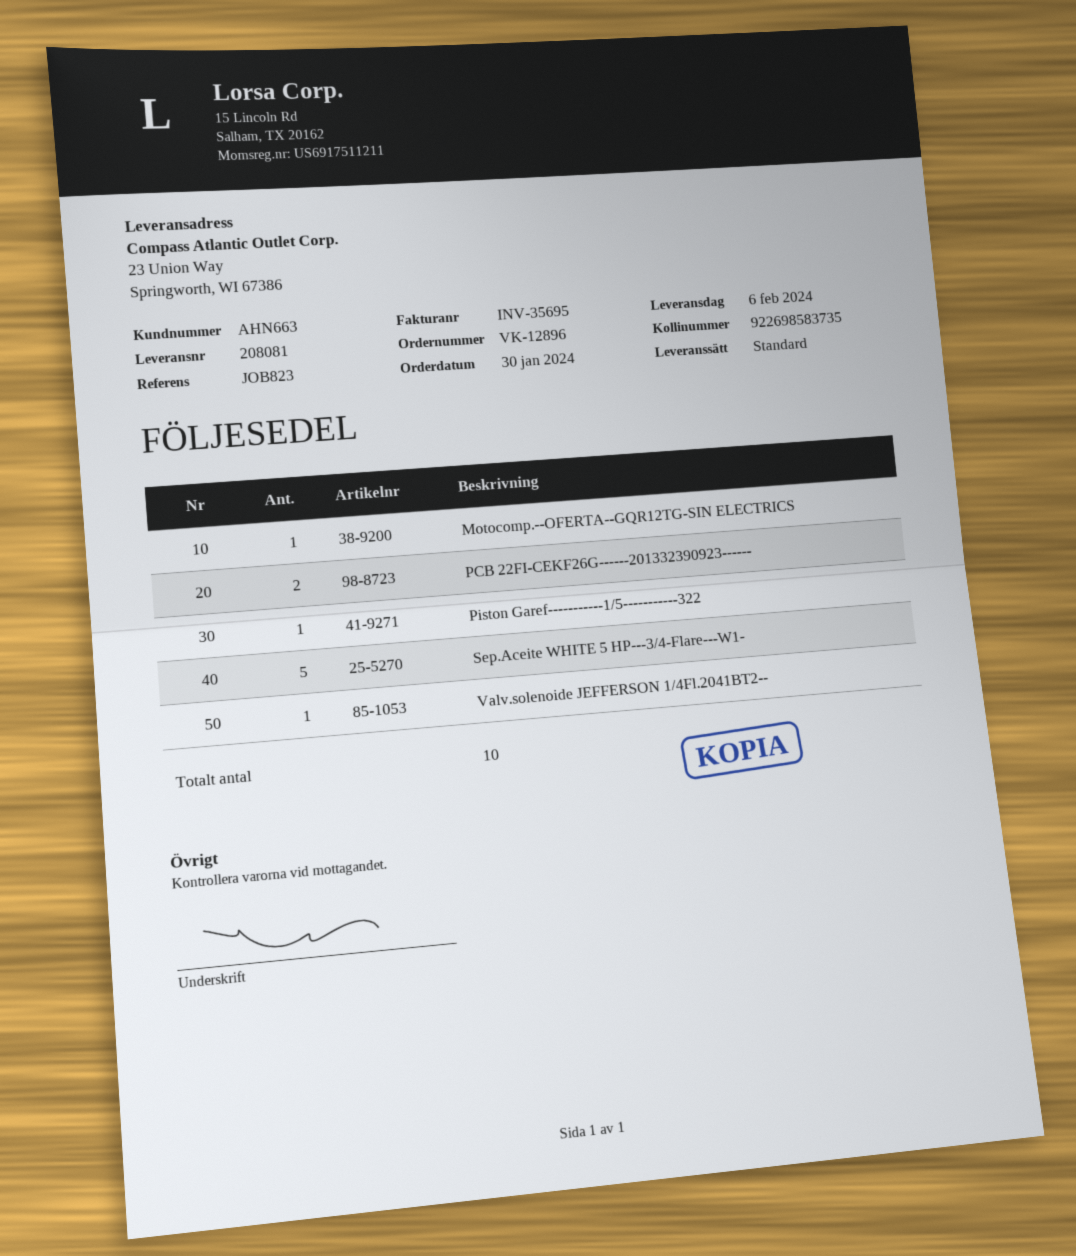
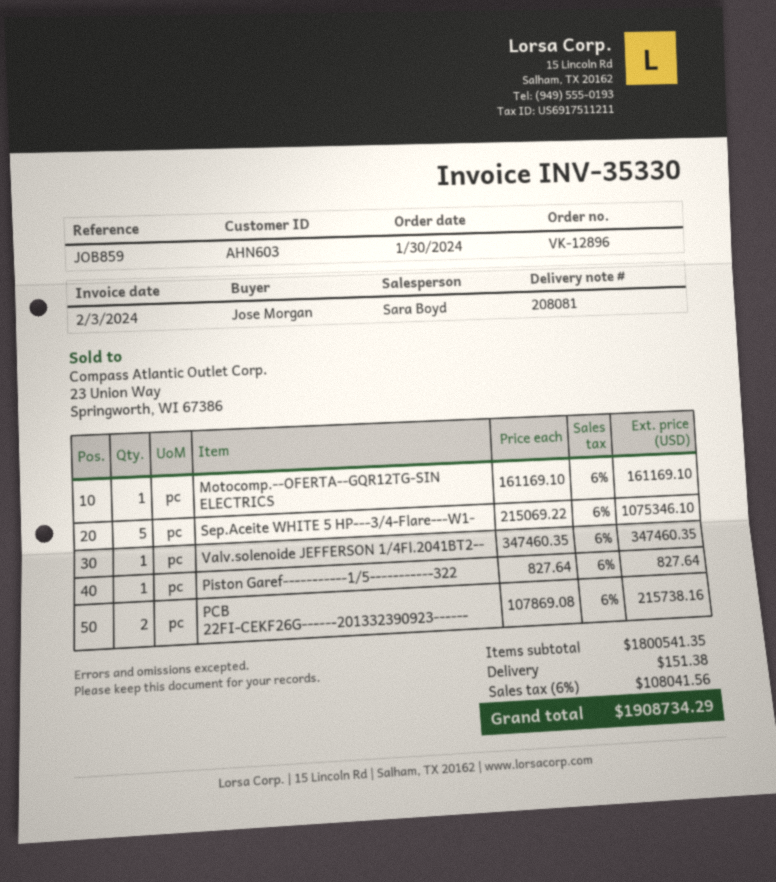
invoice number: INV-35695 -> INV-35330
customer number: AHN663 -> AHN603
reference: JOB823 -> JOB859

